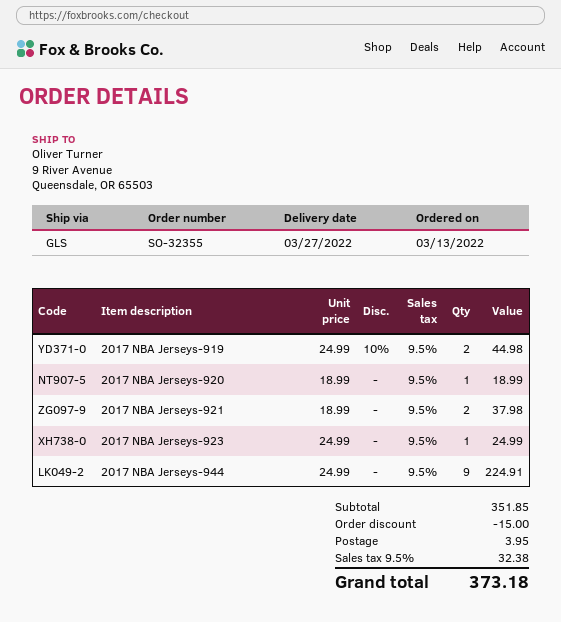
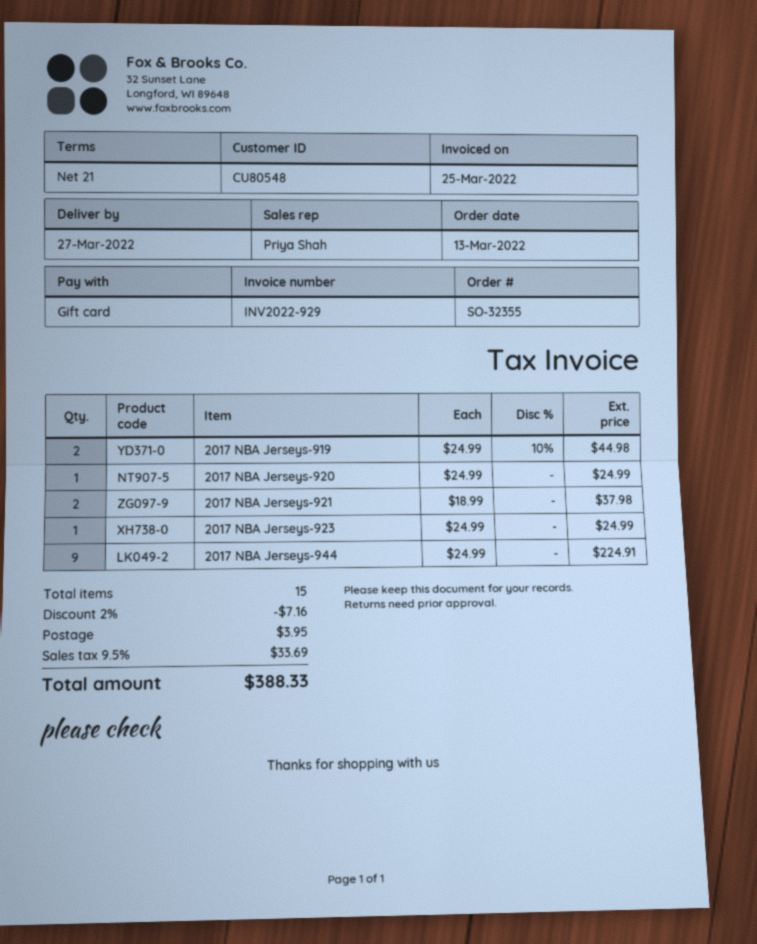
2017 NBA Jerseys-920: 1 x 18.99 = 18.99 -> 1 x 24.99 = 24.99
discount: 15.00 -> 7.16
tax: 9.5% = 32.38 -> 9.5% = 33.69
total: 373.18 -> 388.33

